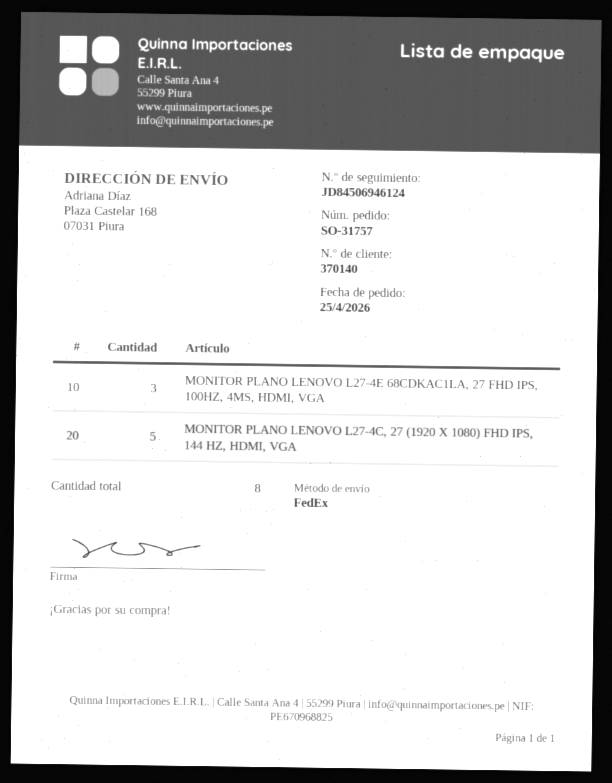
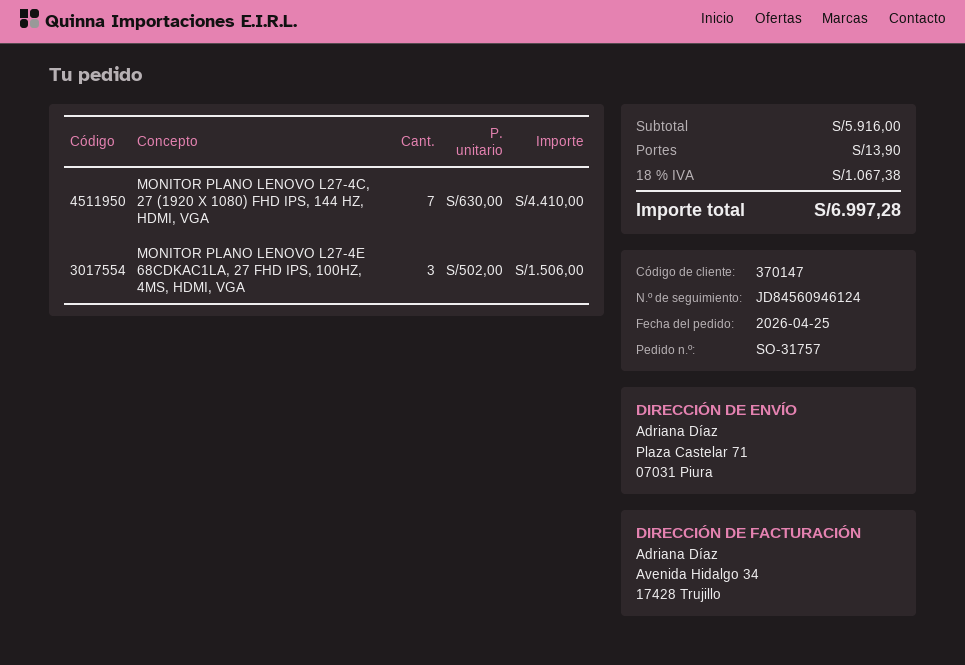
customer number: 370140 -> 370147
tracking number: JD84506946124 -> JD84560946124
ship to: Plaza Castelar 168, 07031 Piura -> Plaza Castelar 71, 07031 Piura
MONITOR PLANO LENOVO L27-4C, 27 (1920 X 1080) FHD IPS, 144 HZ, HDMI, VGA: 5 -> 7

